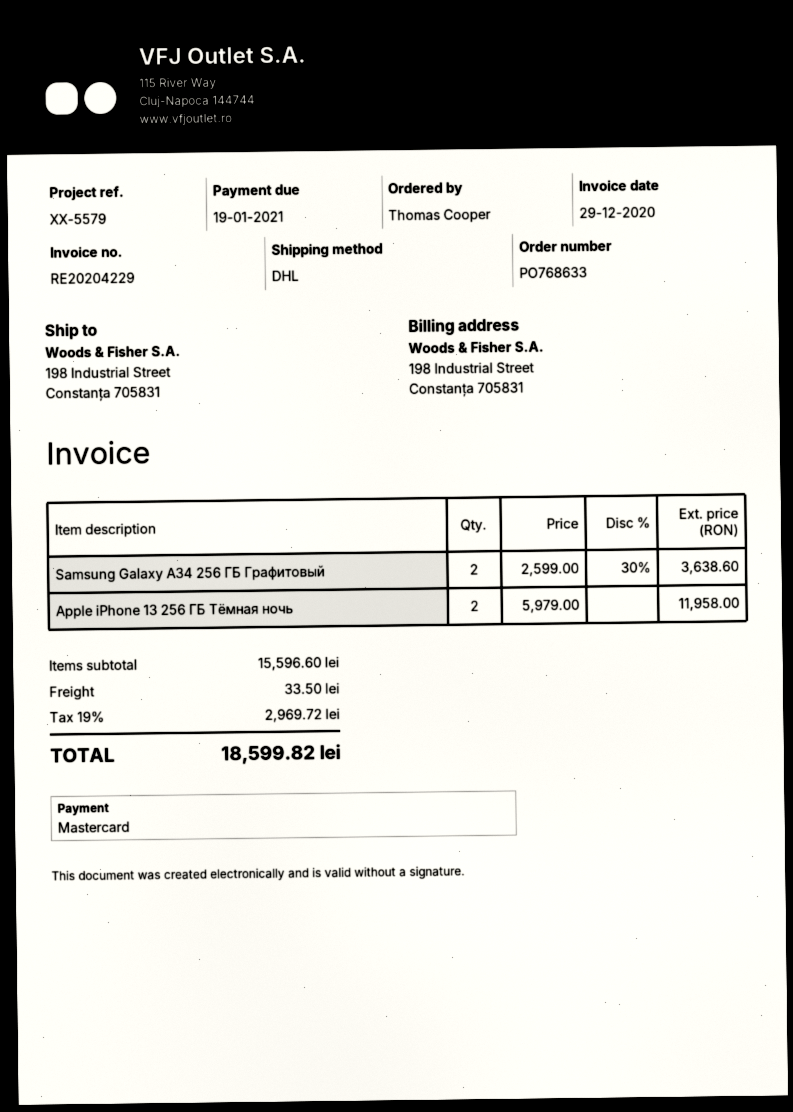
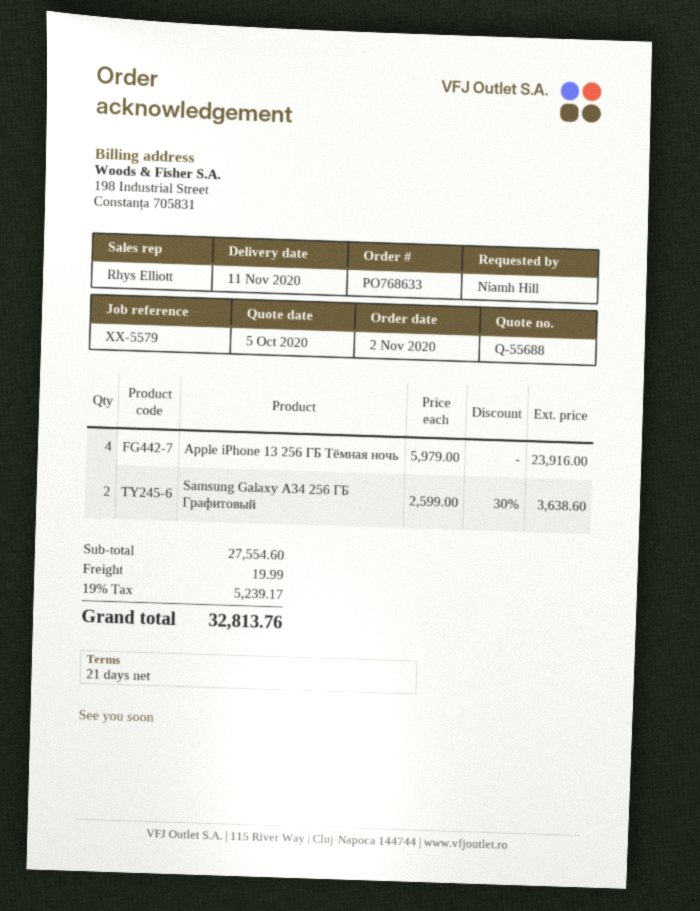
ordered by: Thomas Cooper -> Niamh Hill
Apple iPhone 13 256 ГБ Тёмная ночь: 2 x 5979.00 = 11958.00 -> 4 x 5979.00 = 23916.00
subtotal: 15596.60 -> 27554.60
shipping: 33.50 -> 19.99
tax: 19% = 2969.72 -> 19% = 5239.17
total: 18599.82 -> 32813.76

